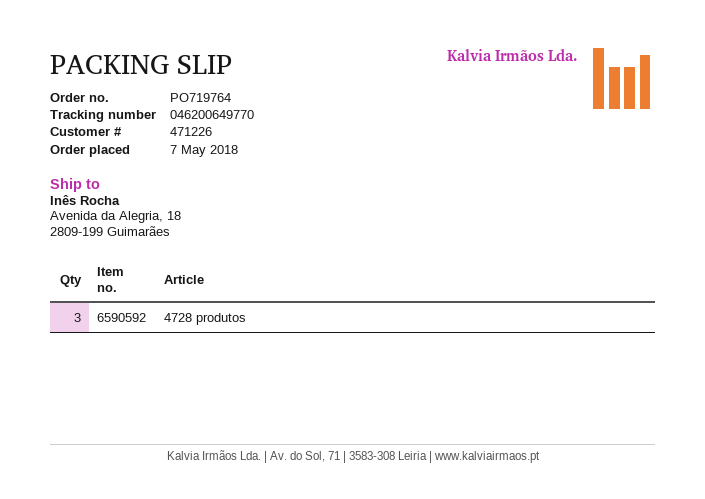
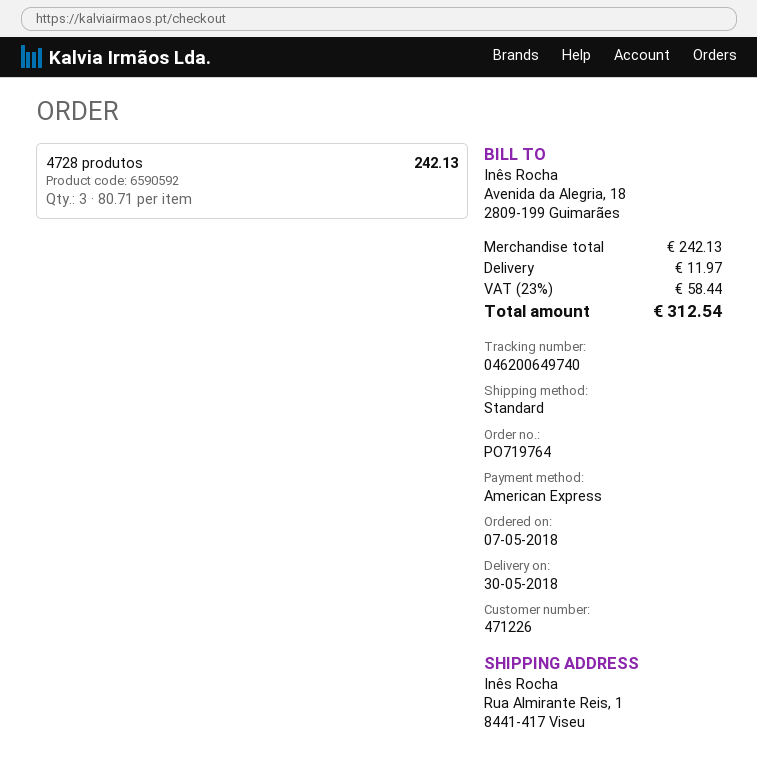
tracking number: 046200649770 -> 046200649740
ship to: Avenida da Alegria, 18, 2809-199 Guimarães -> Rua Almirante Reis, 1, 8441-417 Viseu

